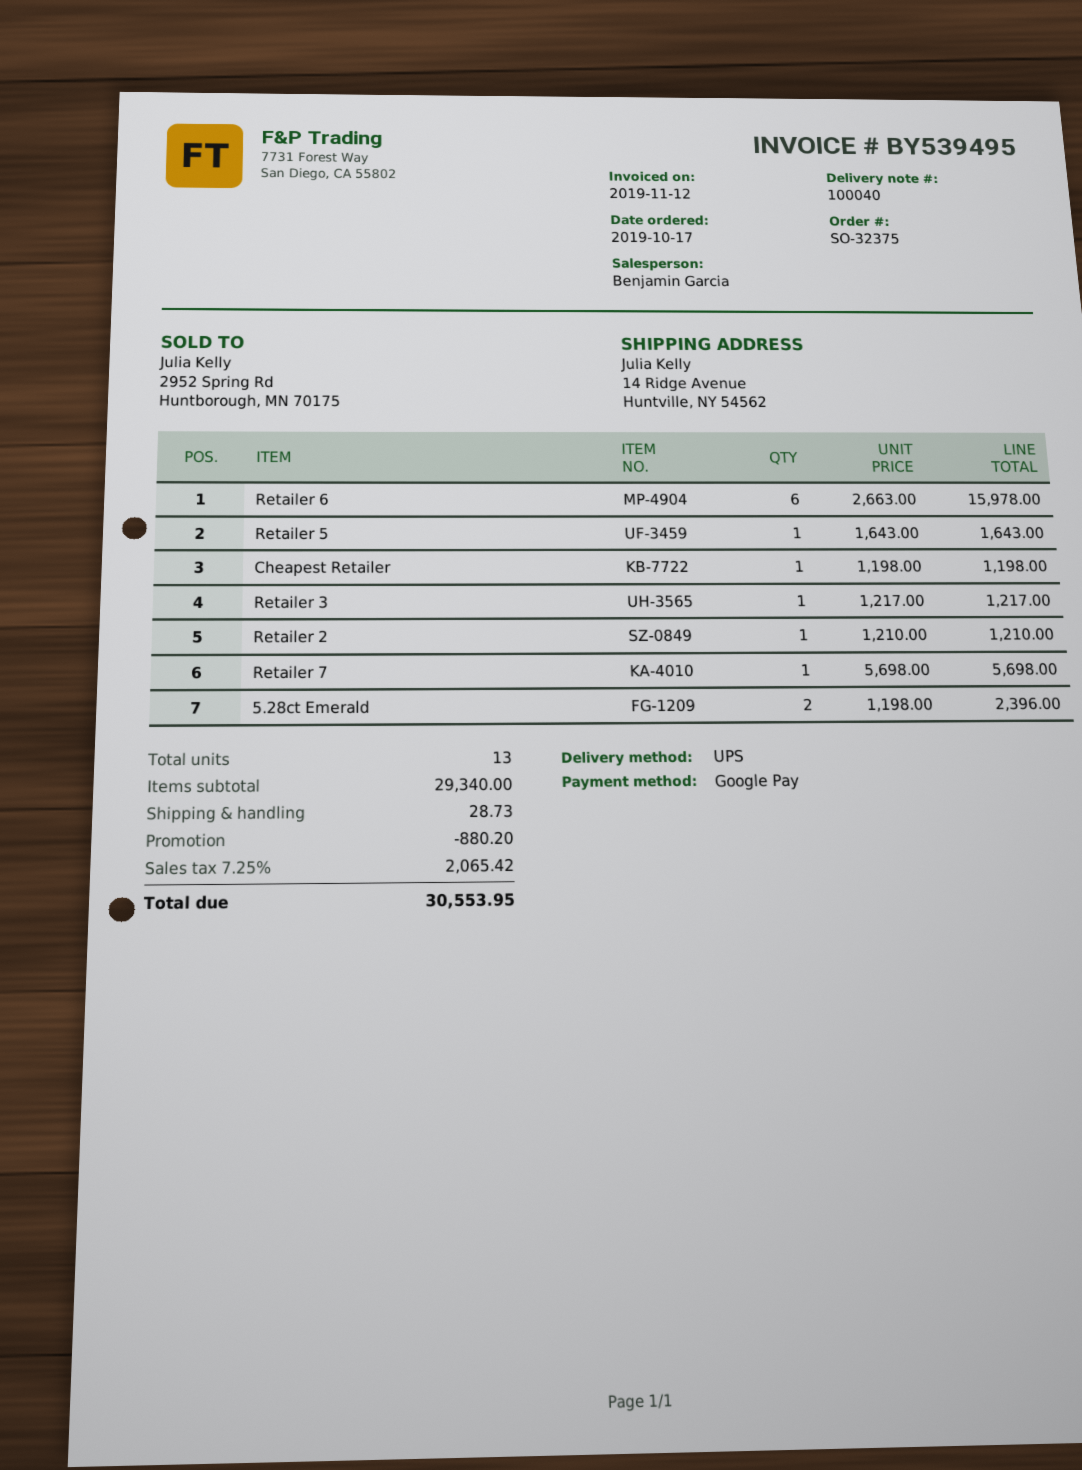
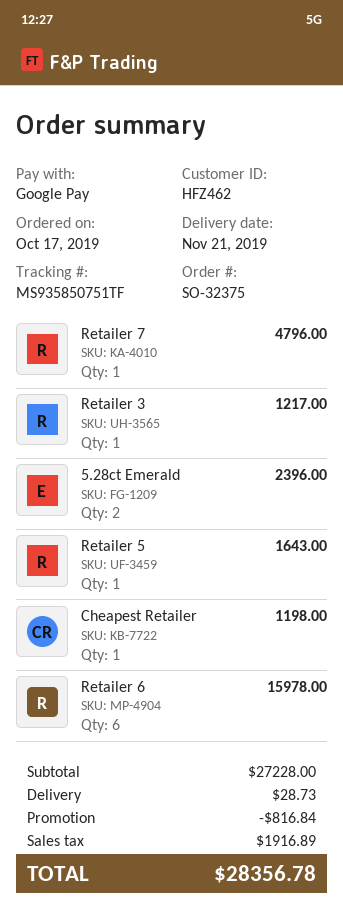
Retailer 2: 1 for 1210.00 -> none
Retailer 7: 1 for 5698.00 -> 1 for 4796.00
subtotal: 29340.00 -> 27228.00
discount: 880.20 -> 816.84
tax: 2065.42 -> 1916.89
total: 30553.95 -> 28356.78

